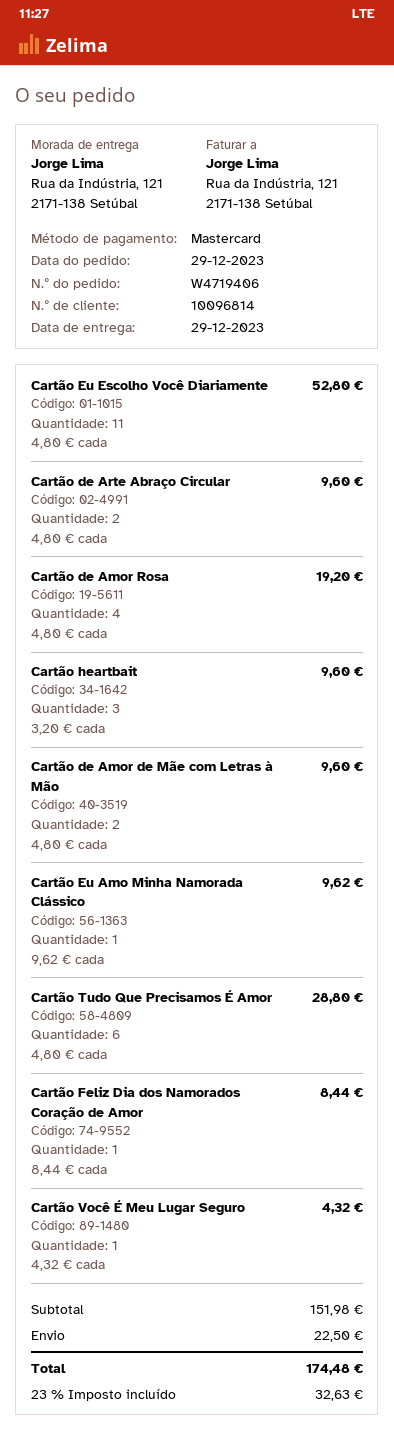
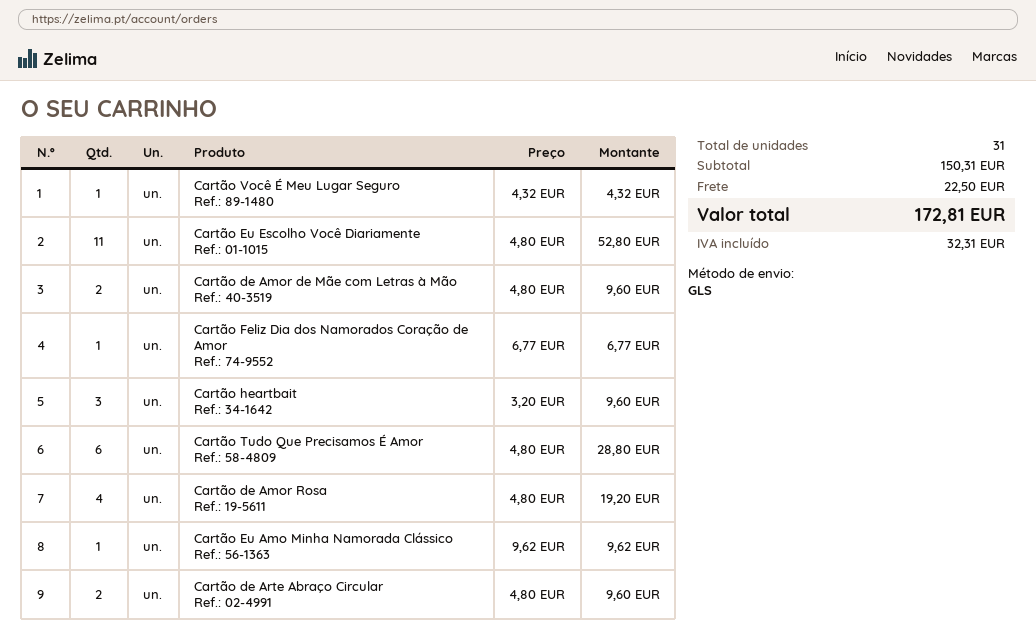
Cartão Feliz Dia dos Namorados Coração de Amor: 1 x 8.44 = 8.44 -> 1 x 6.77 = 6.77
subtotal: 151.98 -> 150.31
tax: 32.63 -> 32.31
total: 174.48 -> 172.81

